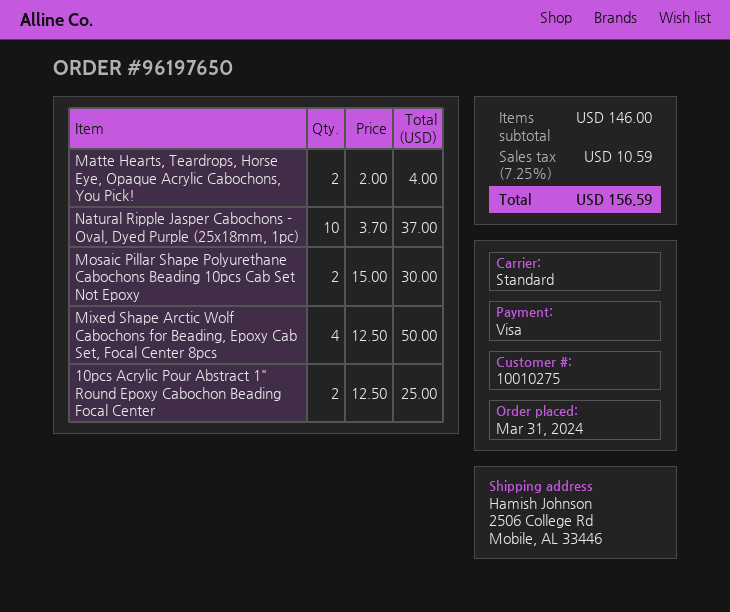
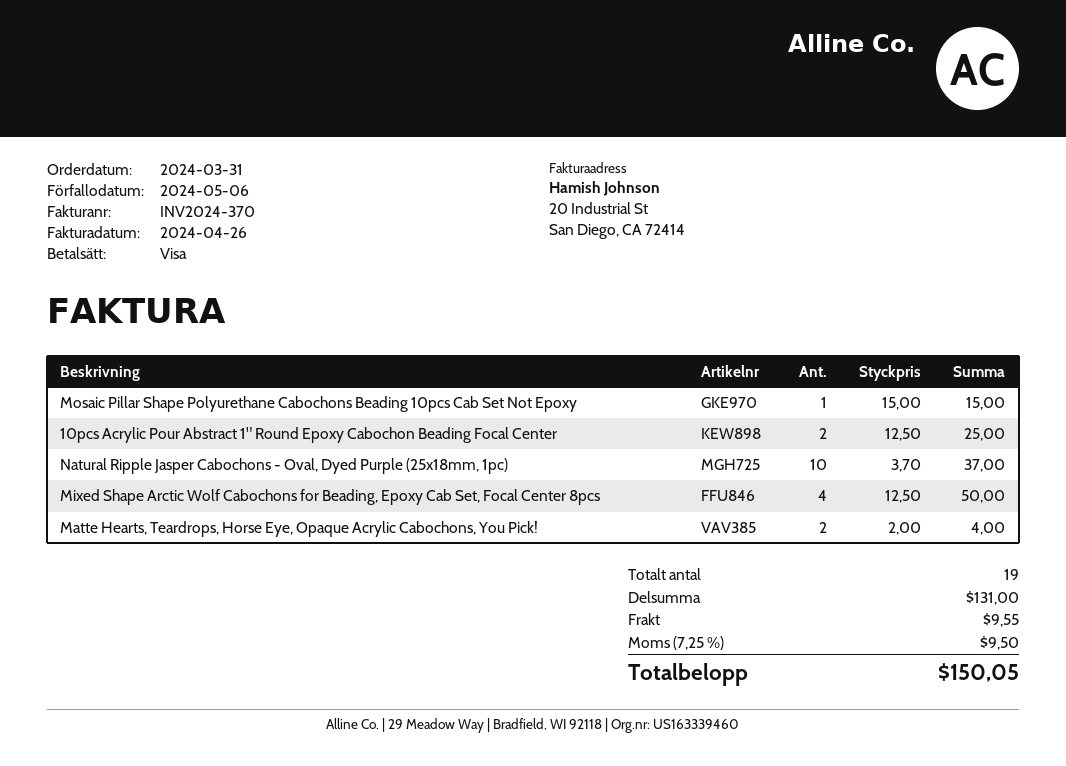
Mosaic Pillar Shape Polyurethane Cabochons Beading 10pcs Cab Set Not Epoxy: 2 x 15.00 = 30.00 -> 1 x 15.00 = 15.00
subtotal: 146.00 -> 131.00
shipping: none -> 9.55
tax: 7.25% = 10.59 -> 7.25% = 9.50
total: 156.59 -> 150.05

